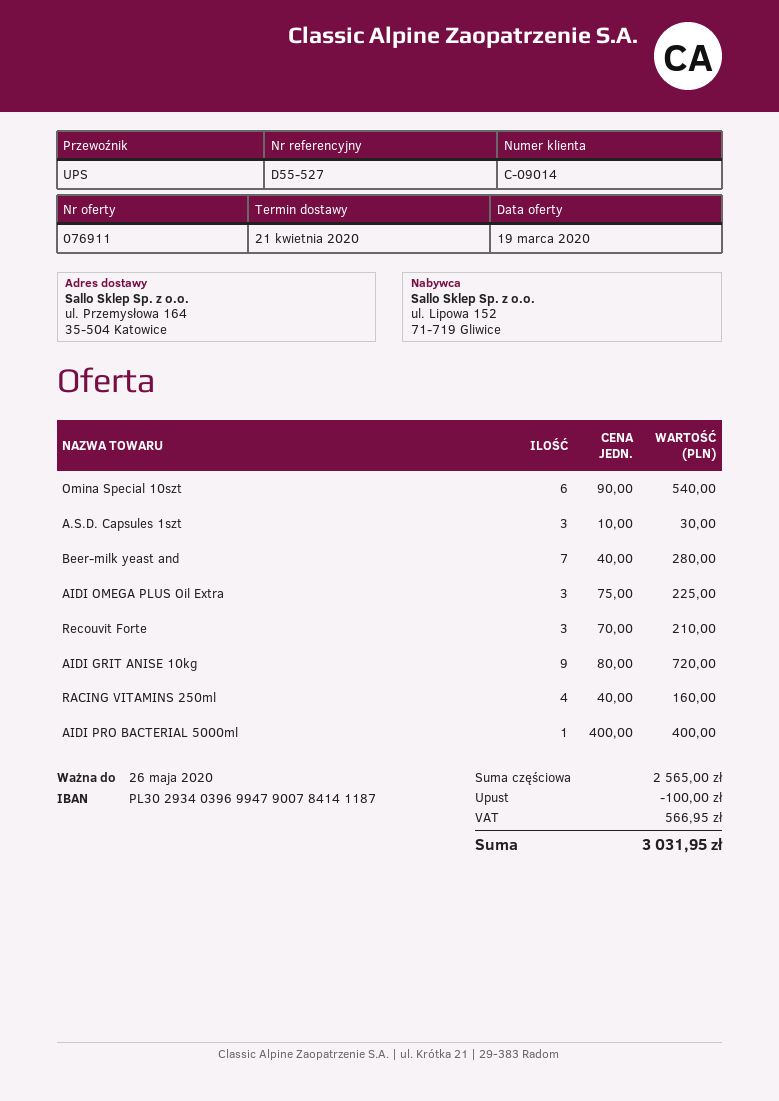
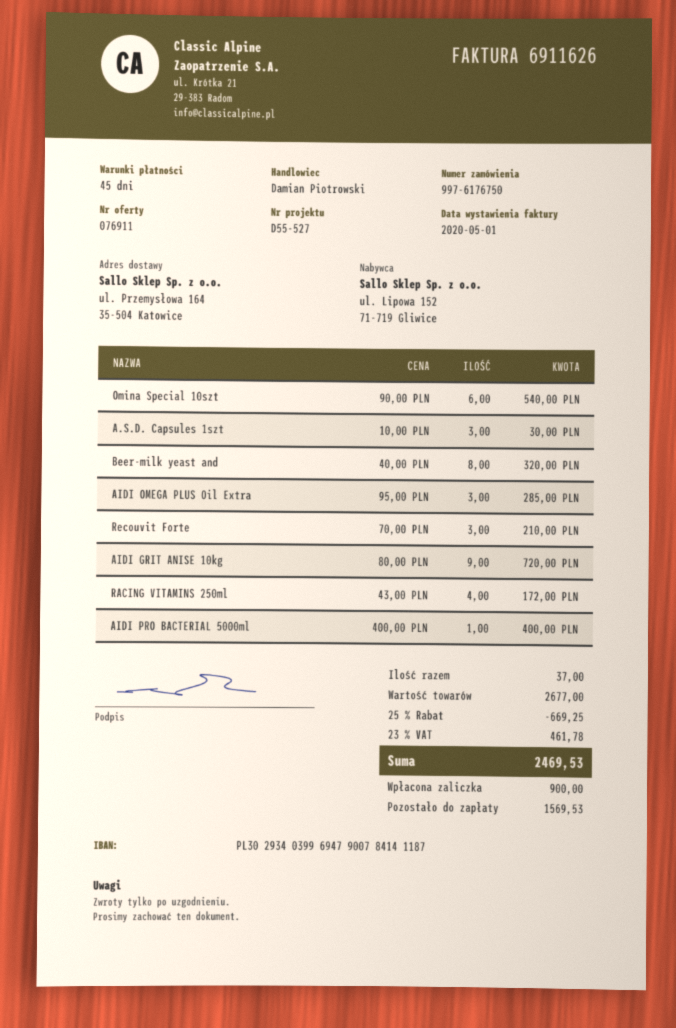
bank account: PL30293403969947900784141187 -> PL30293403996947900784141187
Beer-milk yeast and: 7 x 40.00 = 280.00 -> 8 x 40.00 = 320.00
AIDI OMEGA PLUS Oil Extra: 3 x 75.00 = 225.00 -> 3 x 95.00 = 285.00
RACING VITAMINS 250ml: 4 x 40.00 = 160.00 -> 4 x 43.00 = 172.00
subtotal: 2565.00 -> 2677.00
discount: 100.00 -> 669.25
tax: 566.95 -> 461.78
total: 3031.95 -> 2469.53

